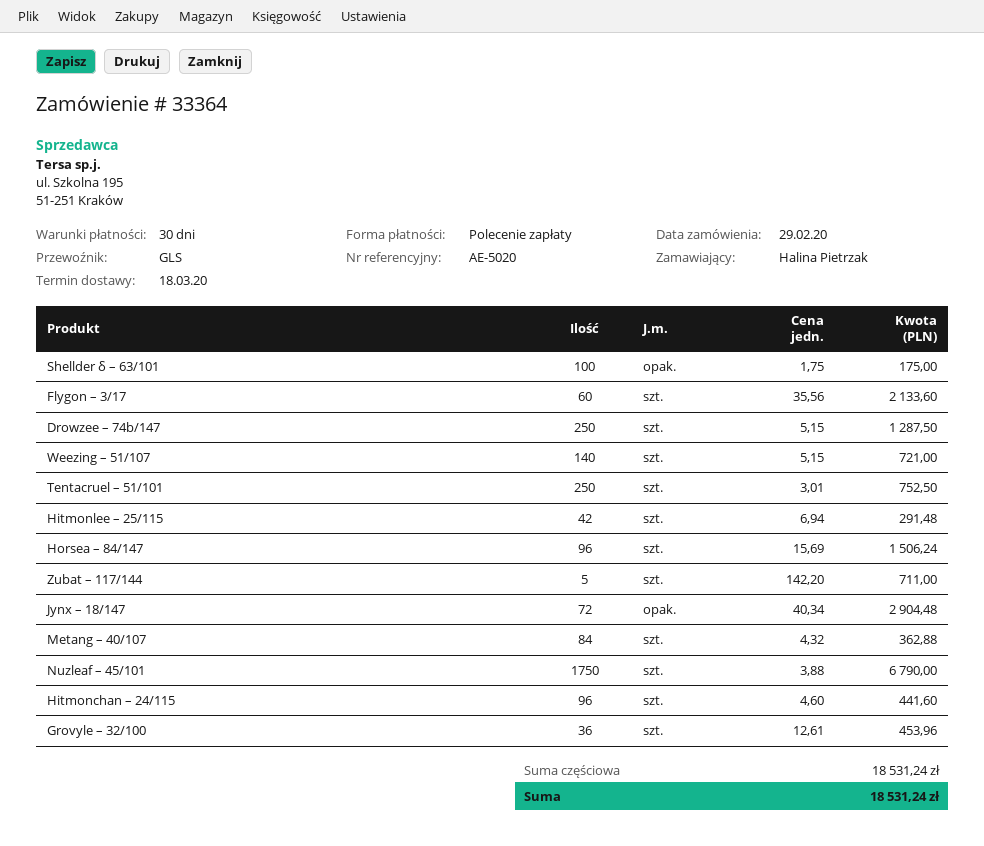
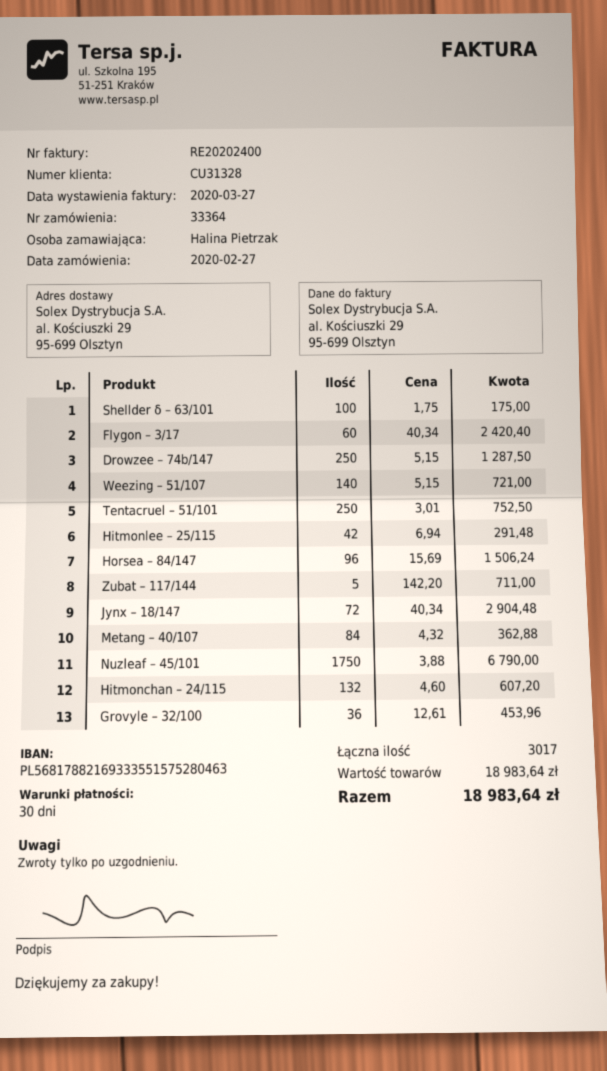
order date: 2020-02-29 -> 2020-02-27
Flygon – 3/17: 60 x 35.56 = 2133.60 -> 60 x 40.34 = 2420.40
Hitmonchan – 24/115: 96 x 4.60 = 441.60 -> 132 x 4.60 = 607.20
subtotal: 18531.24 -> 18983.64
total: 18531.24 -> 18983.64

